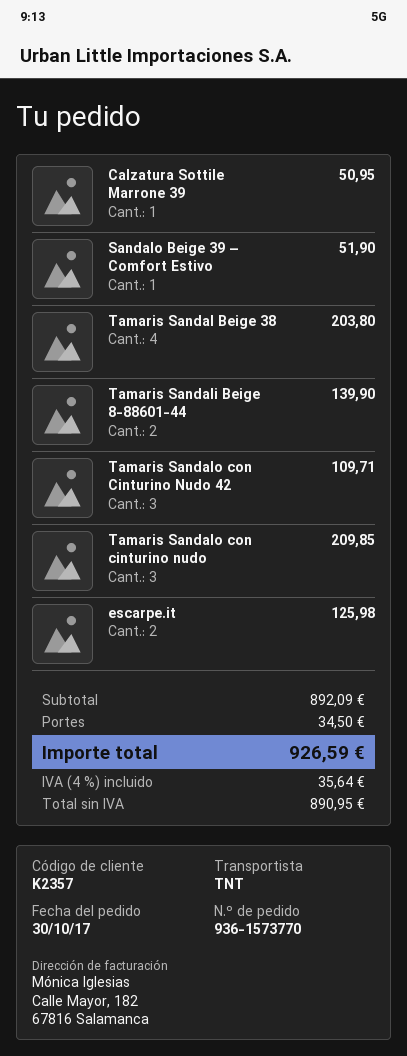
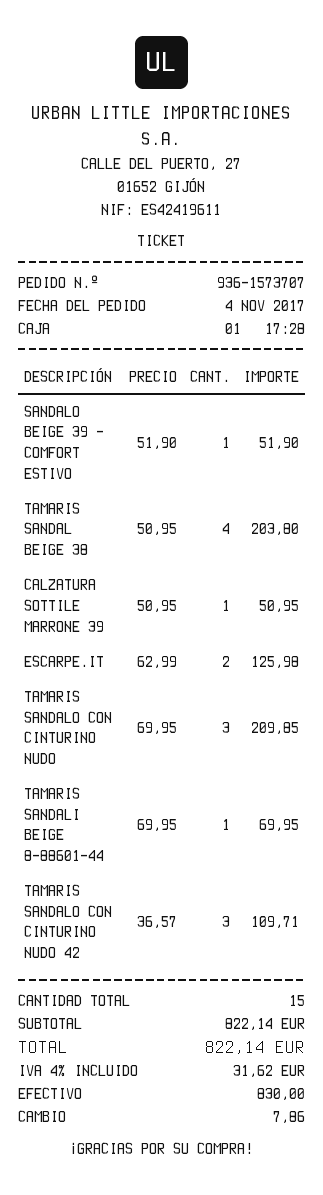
order number: 936-1573770 -> 936-1573707
order date: 2017-10-30 -> 2017-11-04
Tamaris Sandali Beige 8-88601-44: 2 for 139.90 -> 1 for 69.95
subtotal: 892.09 -> 822.14
shipping: 34.50 -> none
tax: 4% = 35.64 -> 4% = 31.62
total: 926.59 -> 822.14

